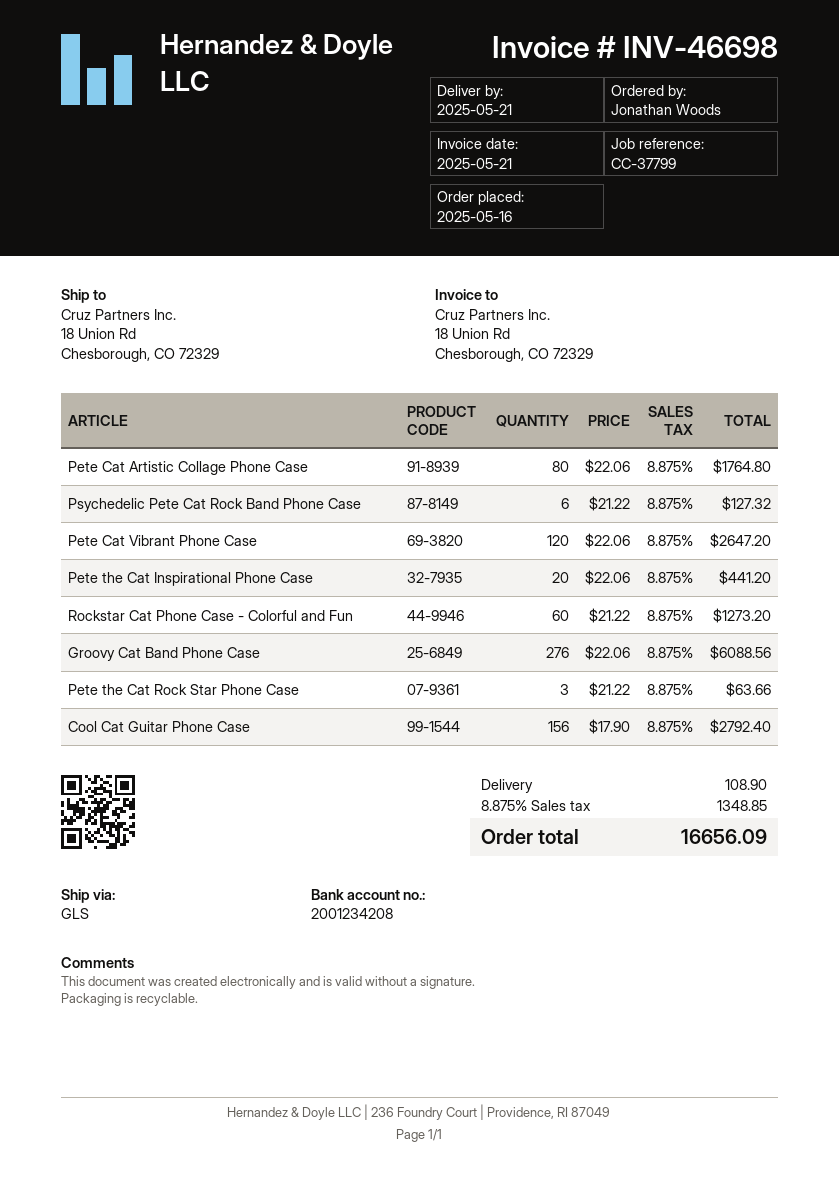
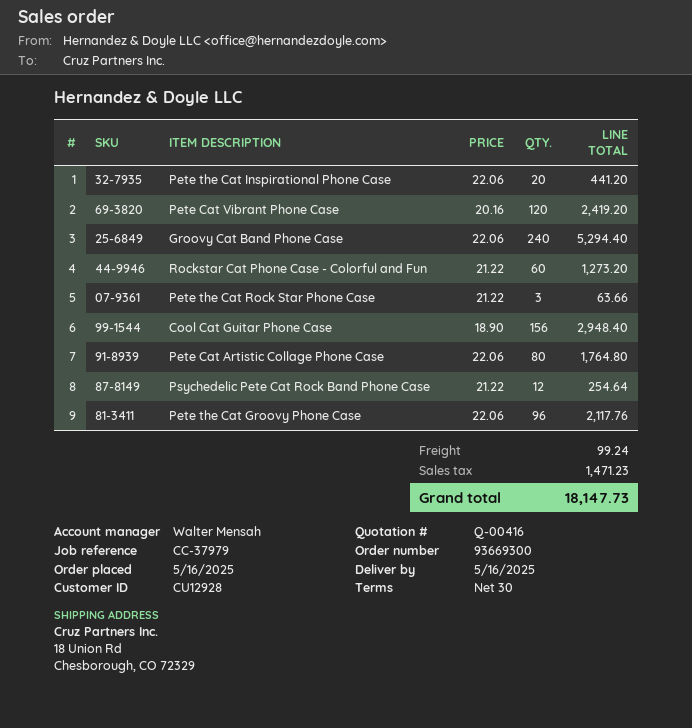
delivery date: 2025-05-21 -> 2025-05-16
reference: CC-37799 -> CC-37979
Psychedelic Pete Cat Rock Band Phone Case: 6 x 21.22 = 127.32 -> 12 x 21.22 = 254.64
Pete Cat Vibrant Phone Case: 120 x 22.06 = 2647.20 -> 120 x 20.16 = 2419.20
Groovy Cat Band Phone Case: 276 x 22.06 = 6088.56 -> 240 x 22.06 = 5294.40
Cool Cat Guitar Phone Case: 156 x 17.90 = 2792.40 -> 156 x 18.90 = 2948.40
Pete the Cat Groovy Phone Case: none -> 96 x 22.06 = 2117.76
shipping: 108.90 -> 99.24
tax: 1348.85 -> 1471.23
total: 16656.09 -> 18147.73

